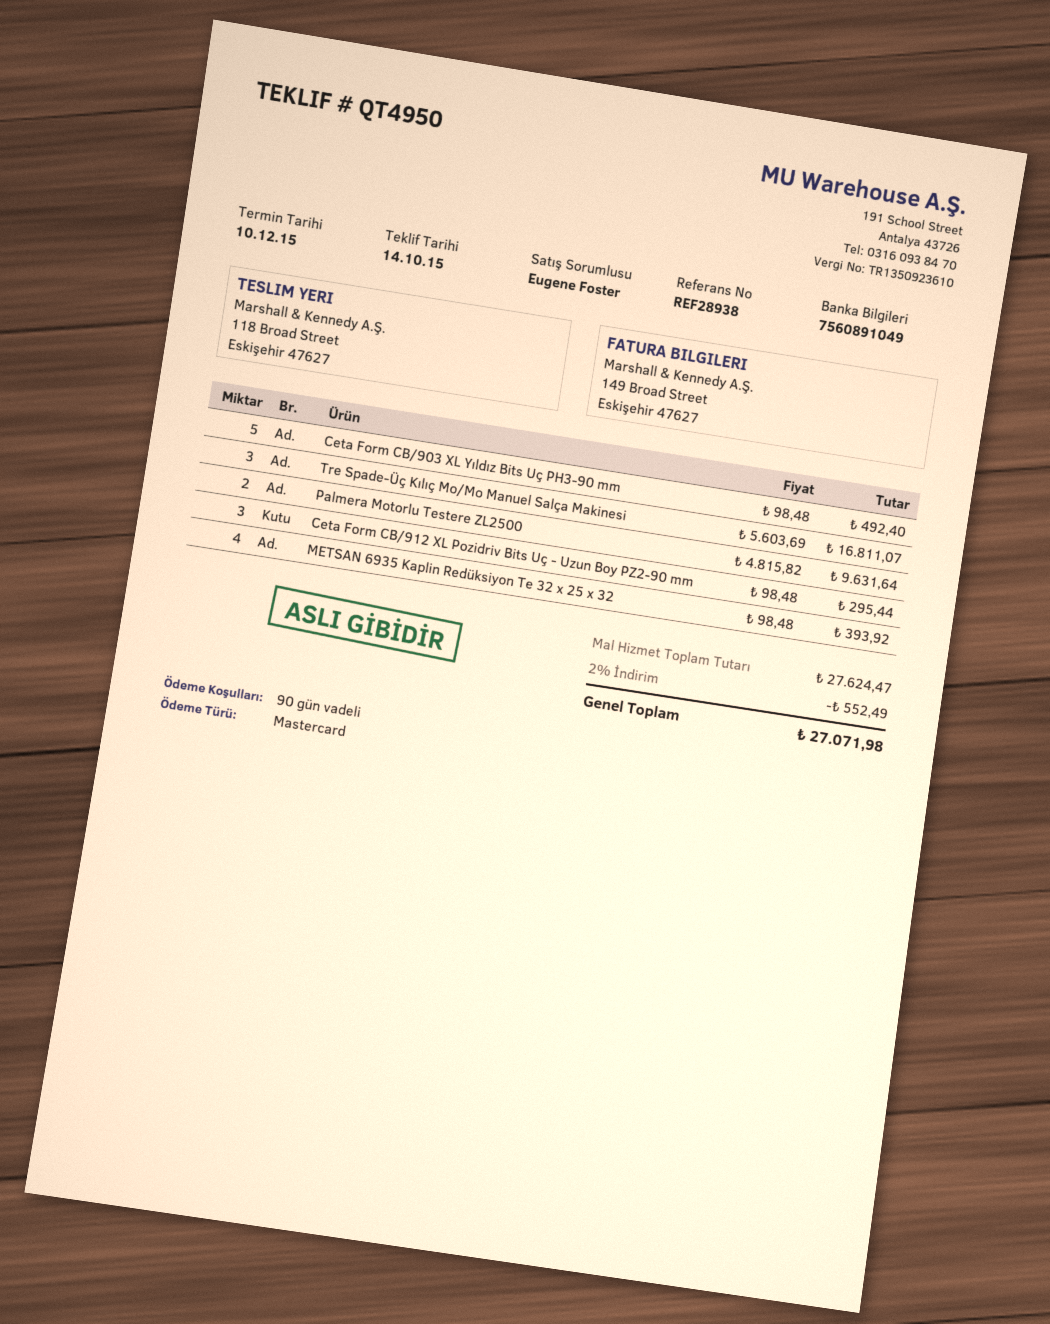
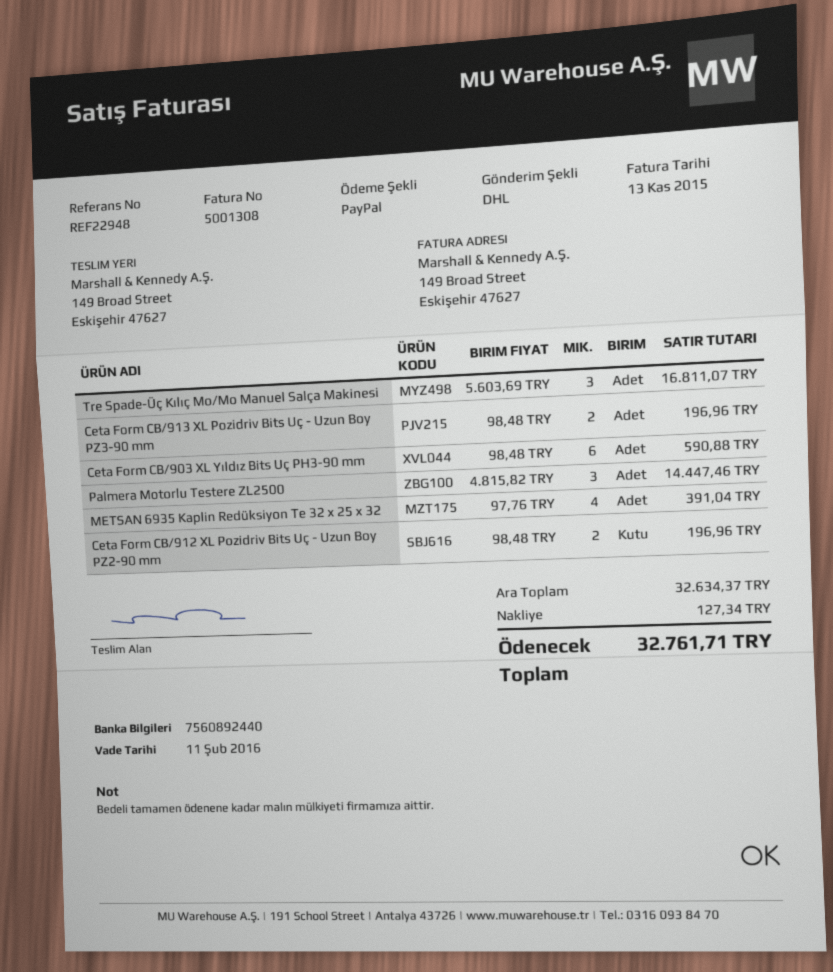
reference: REF28938 -> REF22948
payment method: Mastercard -> PayPal
bank account: 7560891049 -> 7560892440
ship to: 118 Broad Street, Eskişehir 47627 -> 149 Broad Street, Eskişehir 47627
Ceta Form CB/903 XL Yıldız Bits Uç PH3-90 mm: 5 x 98.48 = 492.40 -> 6 x 98.48 = 590.88
Palmera Motorlu Testere ZL2500: 2 x 4815.82 = 9631.64 -> 3 x 4815.82 = 14447.46
Ceta Form CB/912 XL Pozidriv Bits Uç - Uzun Boy PZ2-90 mm: 3 x 98.48 = 295.44 -> 2 x 98.48 = 196.96
METSAN 6935 Kaplin Redüksiyon Te 32 x 25 x 32: 4 x 98.48 = 393.92 -> 4 x 97.76 = 391.04
Ceta Form CB/913 XL Pozidriv Bits Uç - Uzun Boy PZ3-90 mm: none -> 2 x 98.48 = 196.96
subtotal: 27624.47 -> 32634.37
discount: 2% = 552.49 -> none
shipping: none -> 127.34
total: 27071.98 -> 32761.71

